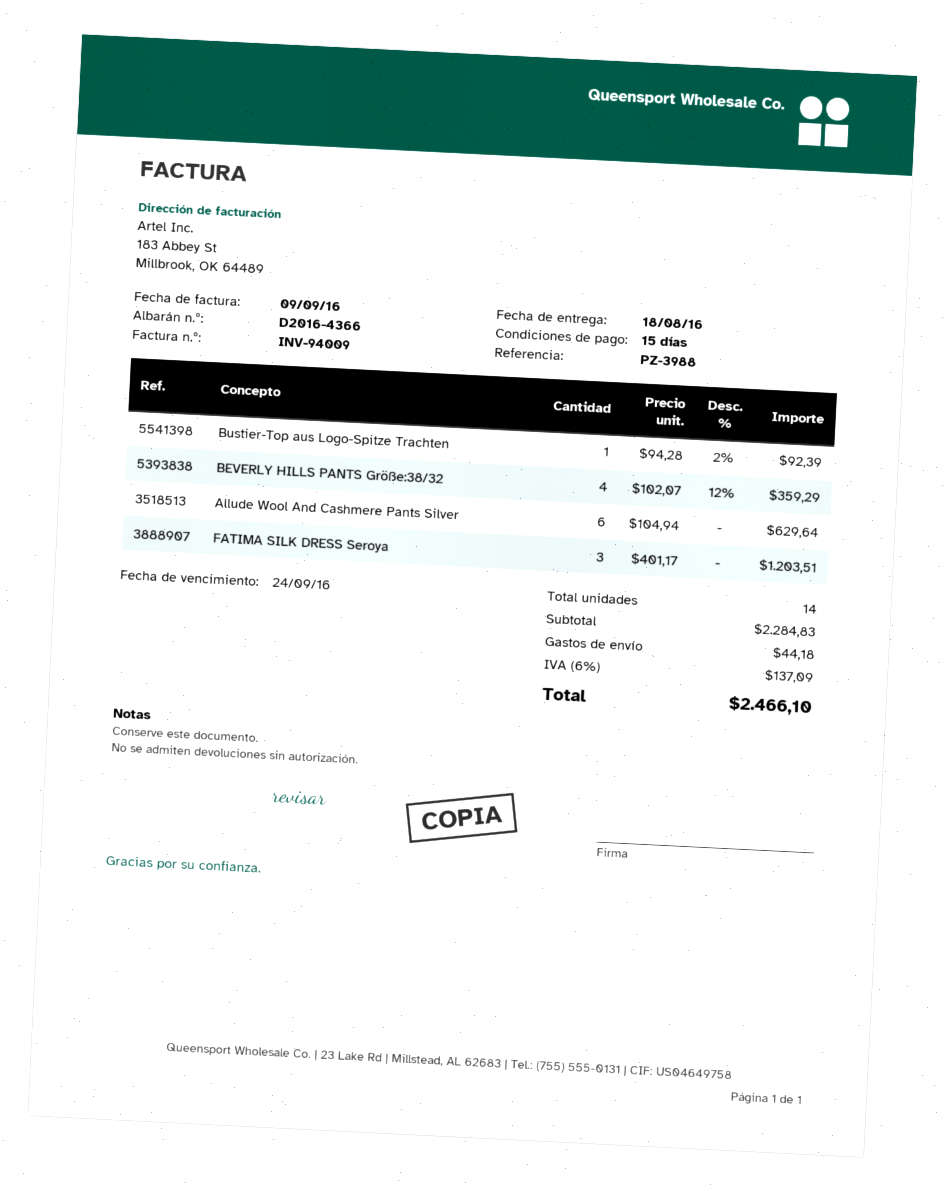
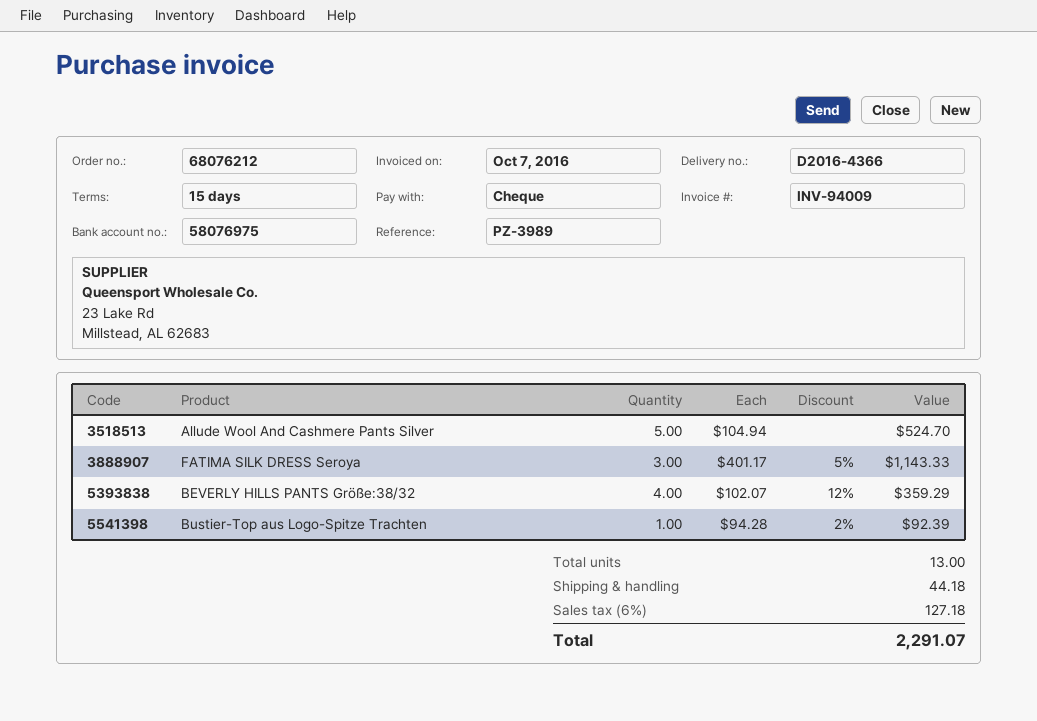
invoice date: 2016-09-09 -> 2016-10-07
reference: PZ-3988 -> PZ-3989
Allude Wool And Cashmere Pants Silver: 6 x 104.94 = 629.64 -> 5 x 104.94 = 524.70
FATIMA SILK DRESS Seroya: 3 x 401.17 = 1203.51 -> 3 x 401.17 - 5% = 1143.33
total quantity: 14 -> 13
tax: 6% = 137.09 -> 6% = 127.18
total: 2466.10 -> 2291.07

